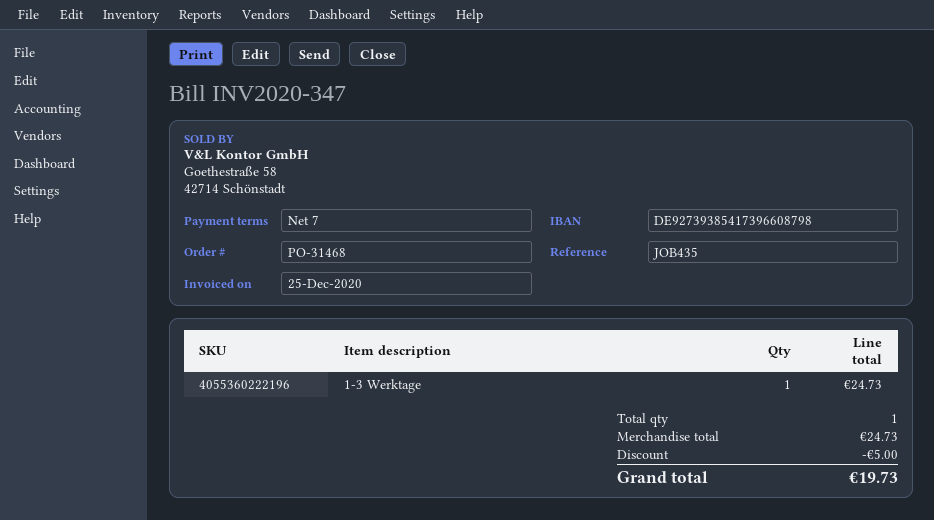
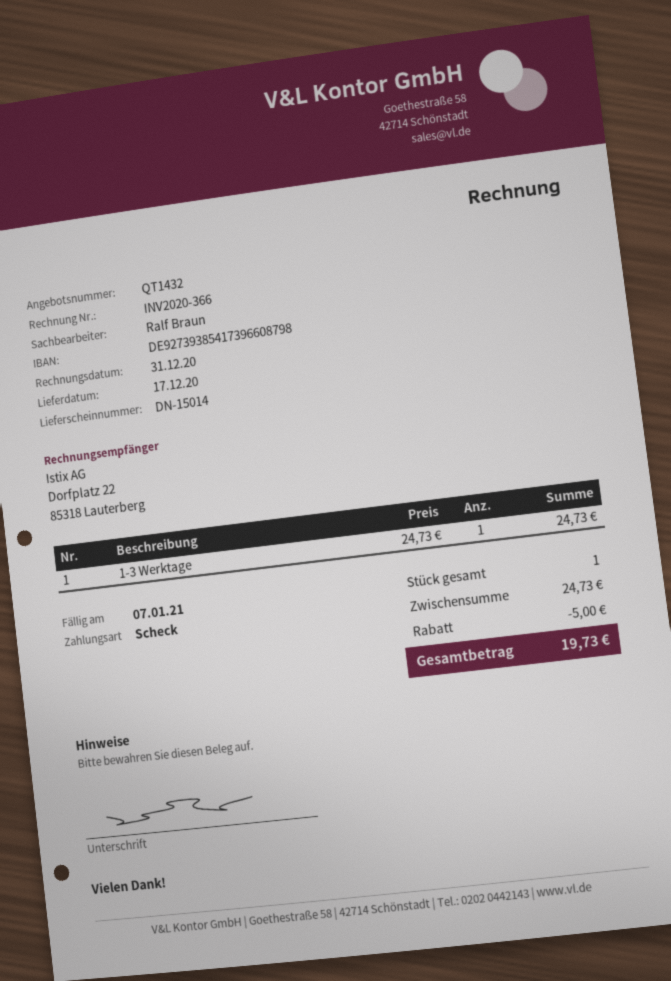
invoice number: INV2020-347 -> INV2020-366
invoice date: 2020-12-25 -> 2020-12-31

